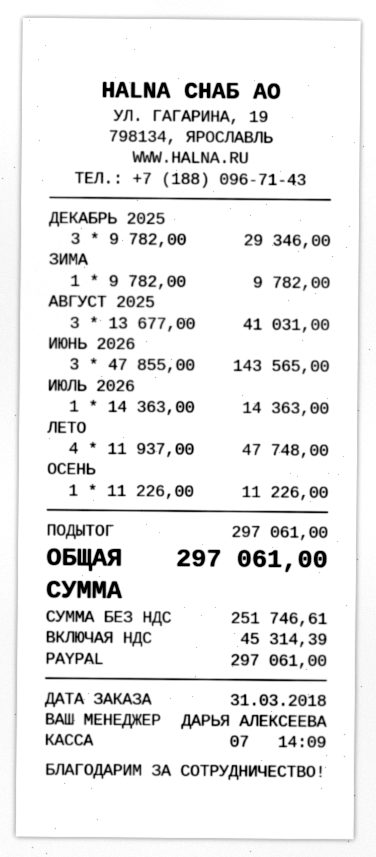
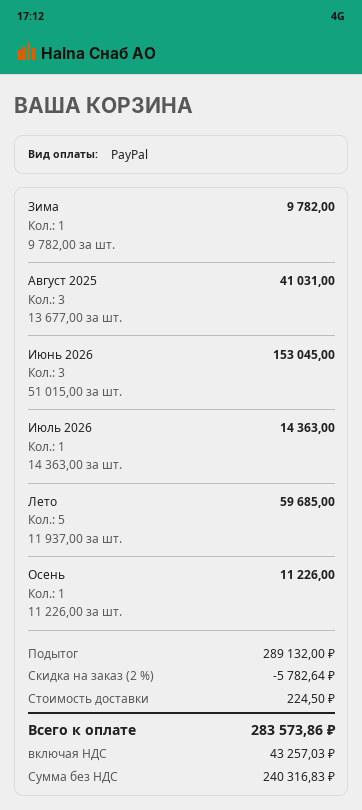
ДЕКАБРЬ 2025: 3 x 9782.00 = 29346.00 -> none
ИЮНЬ 2026: 3 x 47855.00 = 143565.00 -> 3 x 51015.00 = 153045.00
ЛЕТО: 4 x 11937.00 = 47748.00 -> 5 x 11937.00 = 59685.00
subtotal: 297061.00 -> 289132.00
discount: none -> 2% = 5782.64
shipping: none -> 224.50
net: 251746.61 -> 240316.83
tax: 45314.39 -> 43257.03
total: 297061.00 -> 283573.86

